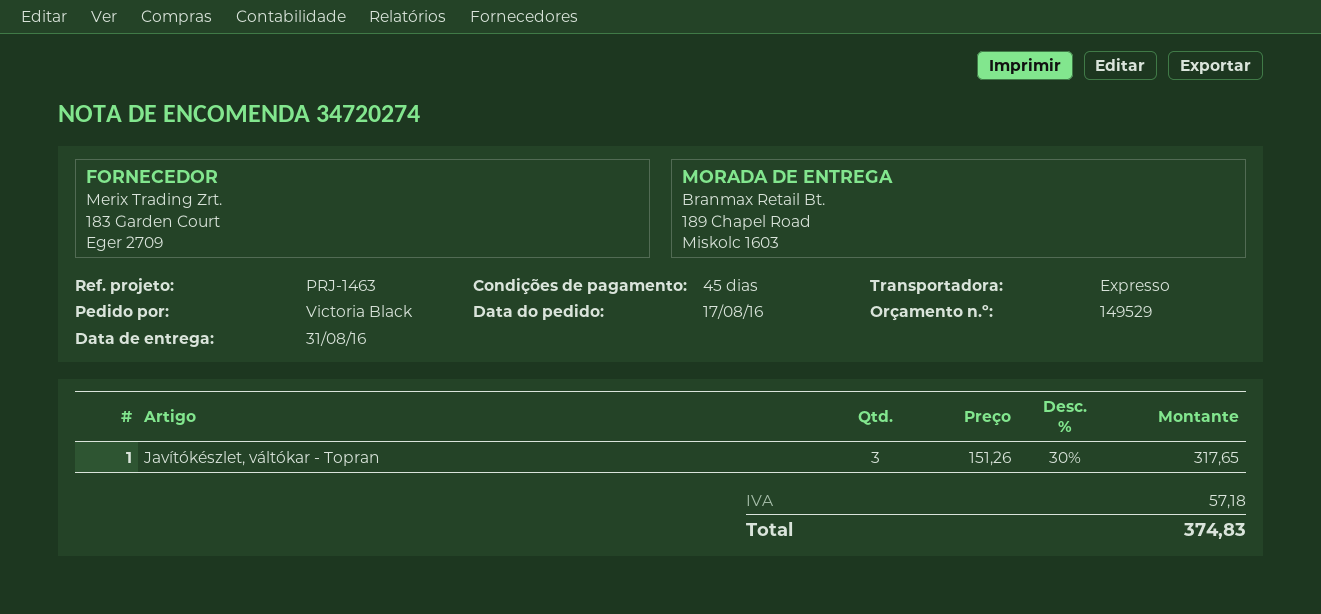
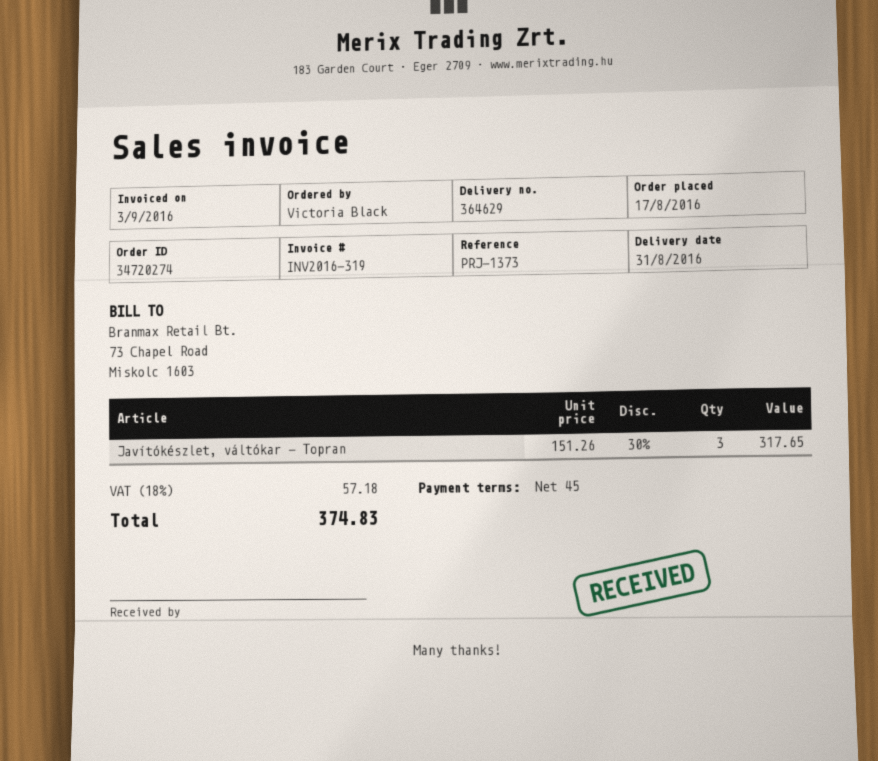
reference: PRJ-1463 -> PRJ-1373

